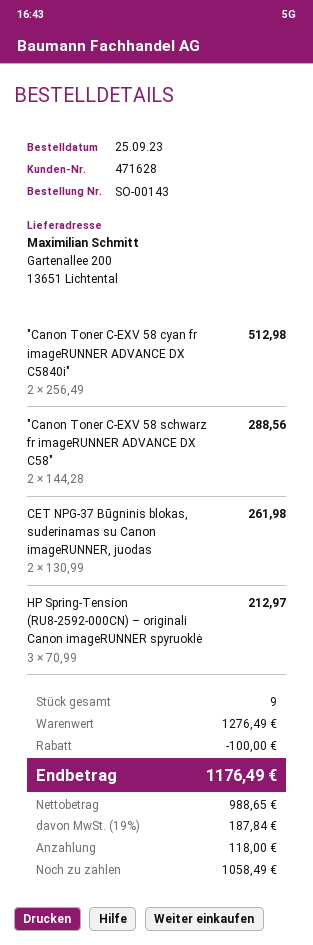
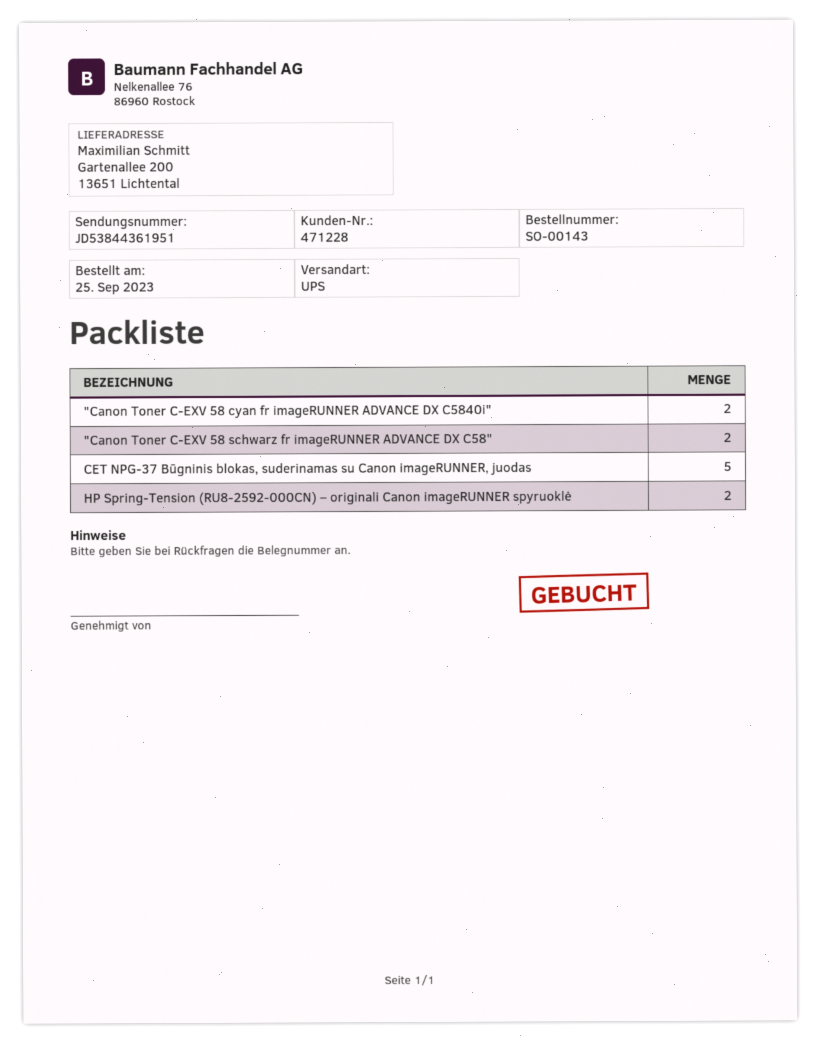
customer number: 471628 -> 471228
CET NPG-37 Būgninis blokas, suderinamas su Canon imageRUNNER, juodas: 2 -> 5
HP Spring-Tension (RU8-2592-000CN) – originali Canon imageRUNNER spyruoklė: 3 -> 2

